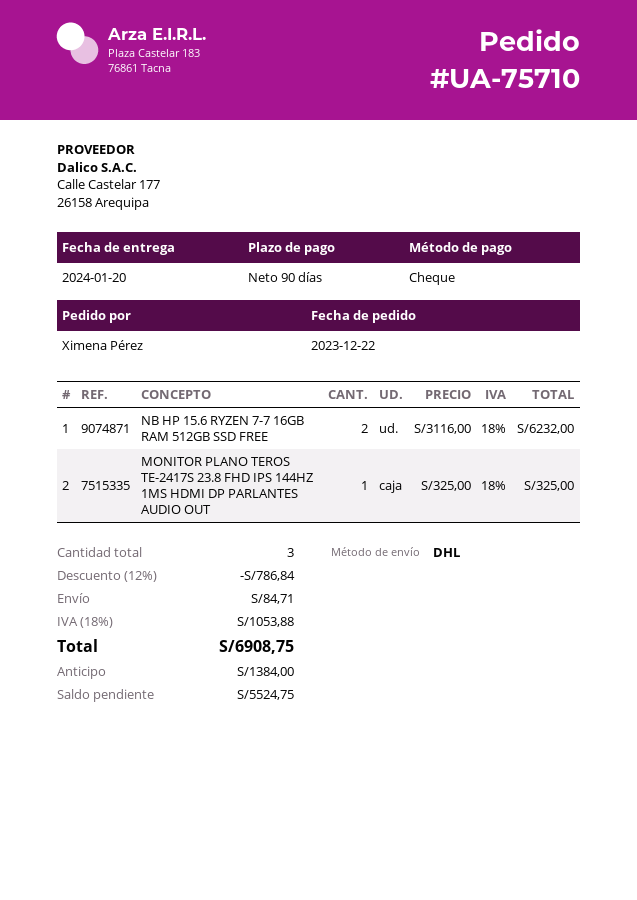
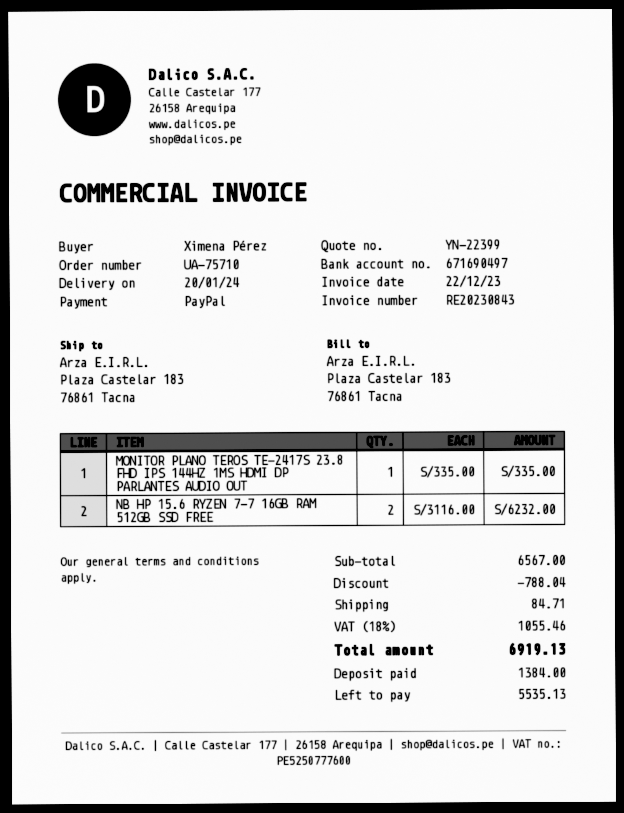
payment method: cheque -> PayPal
MONITOR PLANO TEROS TE-2417S 23.8 FHD IPS 144HZ 1MS HDMI DP PARLANTES AUDIO OUT: 1 x 325.00 = 325.00 -> 1 x 335.00 = 335.00
discount: 786.84 -> 788.04
tax: 18% = 1053.88 -> 18% = 1055.46
total: 6908.75 -> 6919.13
balance: 5524.75 -> 5535.13

